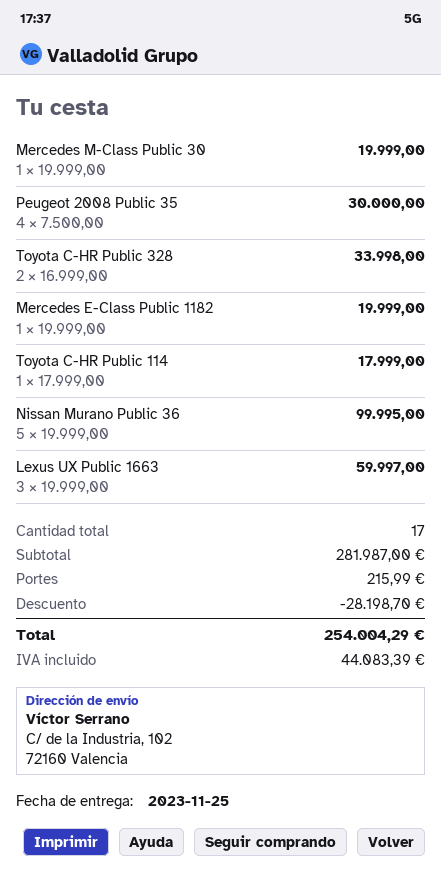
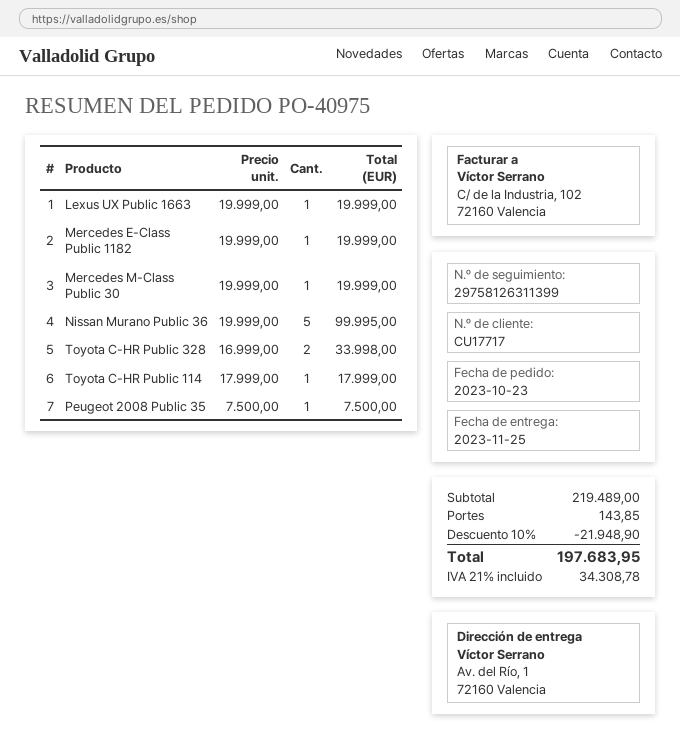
ship to: C/ de la Industria, 102, 72160 Valencia -> Av. del Río, 1, 72160 Valencia
Peugeot 2008 Public 35: 4 x 7500.00 = 30000.00 -> 1 x 7500.00 = 7500.00
Lexus UX Public 1663: 3 x 19999.00 = 59997.00 -> 1 x 19999.00 = 19999.00
subtotal: 281987.00 -> 219489.00
discount: 28198.70 -> 21948.90
shipping: 215.99 -> 143.85
tax: 44083.39 -> 34308.78
total: 254004.29 -> 197683.95

